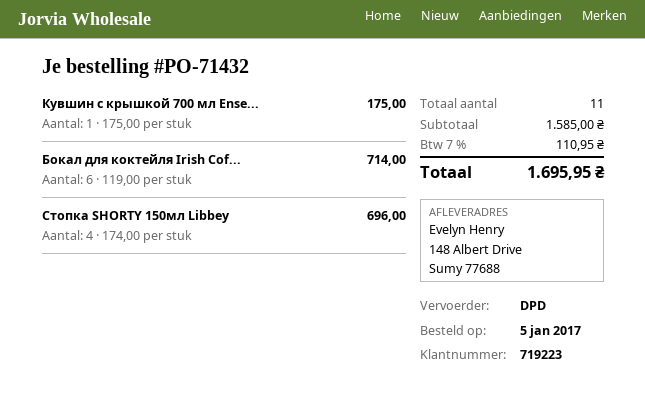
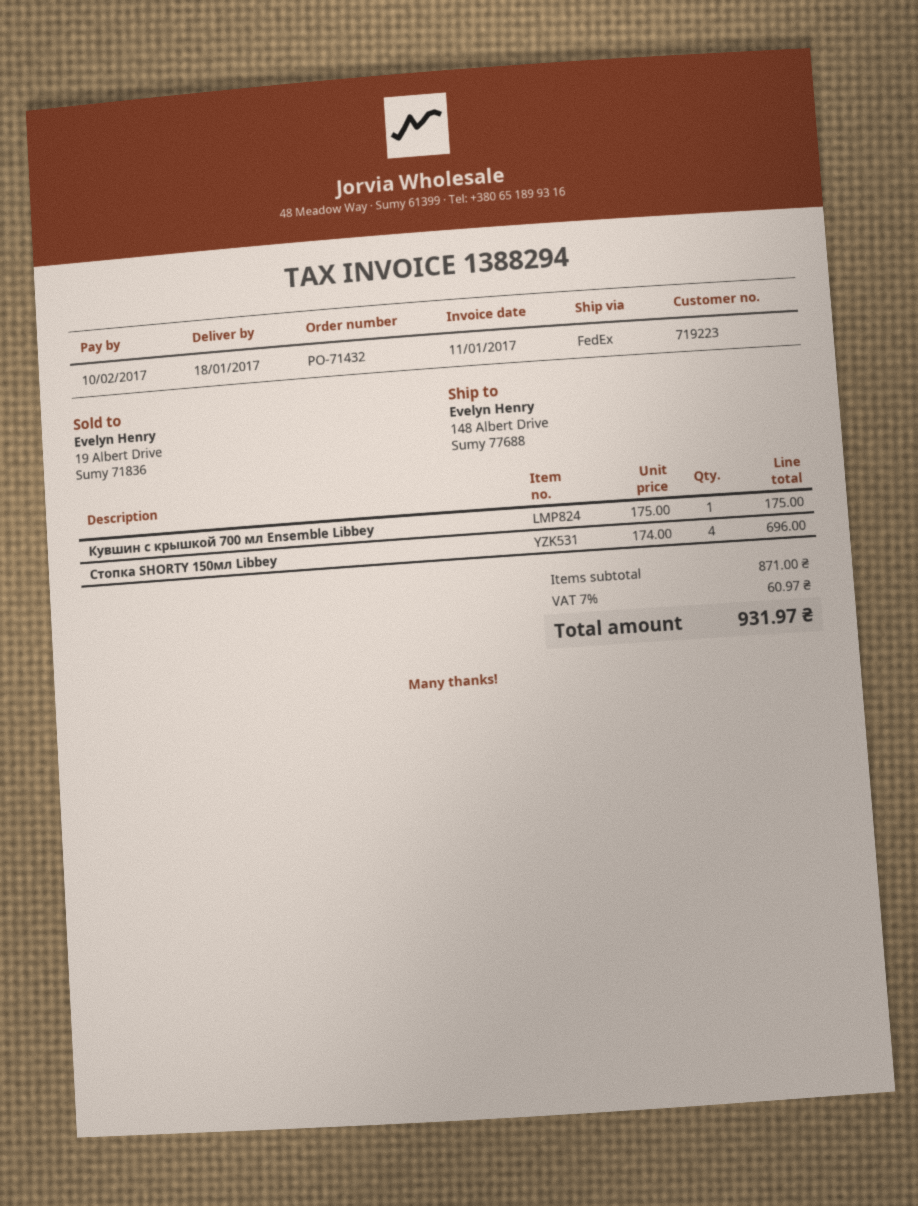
shipping method: DPD -> FedEx
Бокал для коктейля Irish Cof...: 6 x 119.00 = 714.00 -> none
subtotal: 1585.00 -> 871.00
tax: 7% = 110.95 -> 7% = 60.97
total: 1695.95 -> 931.97

